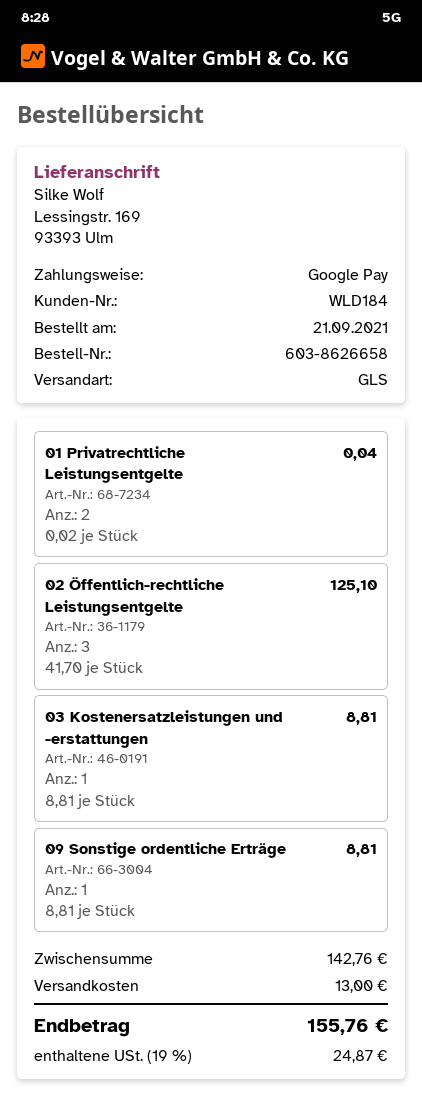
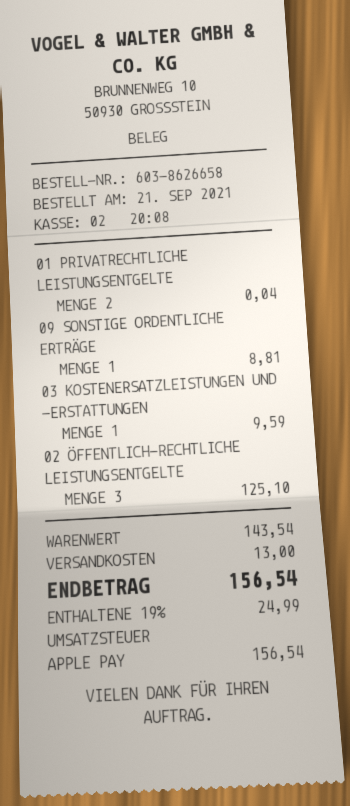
payment method: Google Pay -> Apple Pay
03 Kostenersatzleistungen und -erstattungen: 1 for 8.81 -> 1 for 9.59
subtotal: 142.76 -> 143.54
tax: 19% = 24.87 -> 19% = 24.99
total: 155.76 -> 156.54

